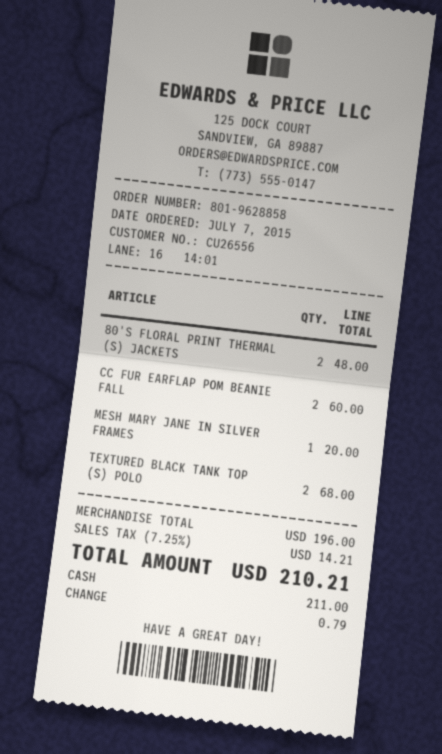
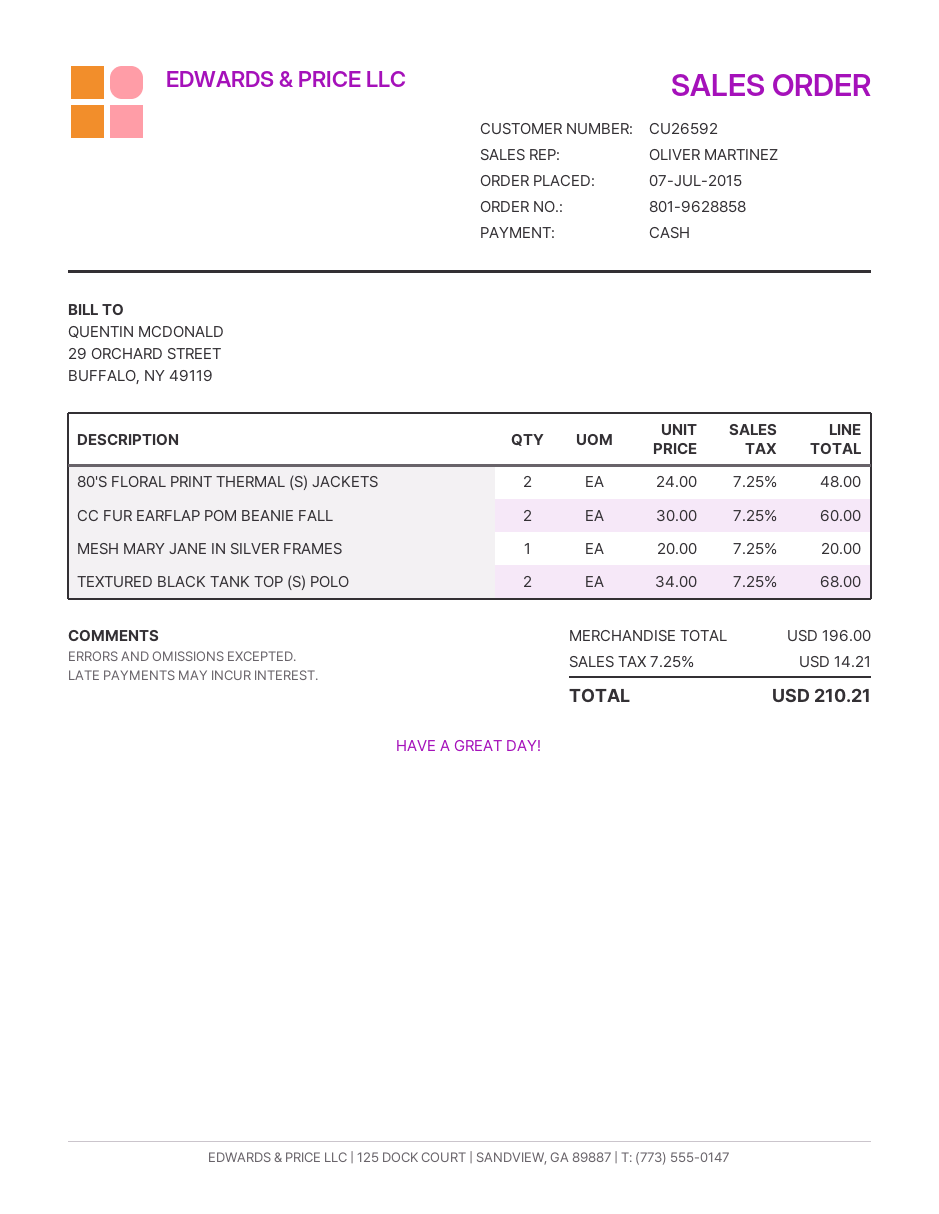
customer number: CU26556 -> CU26592

